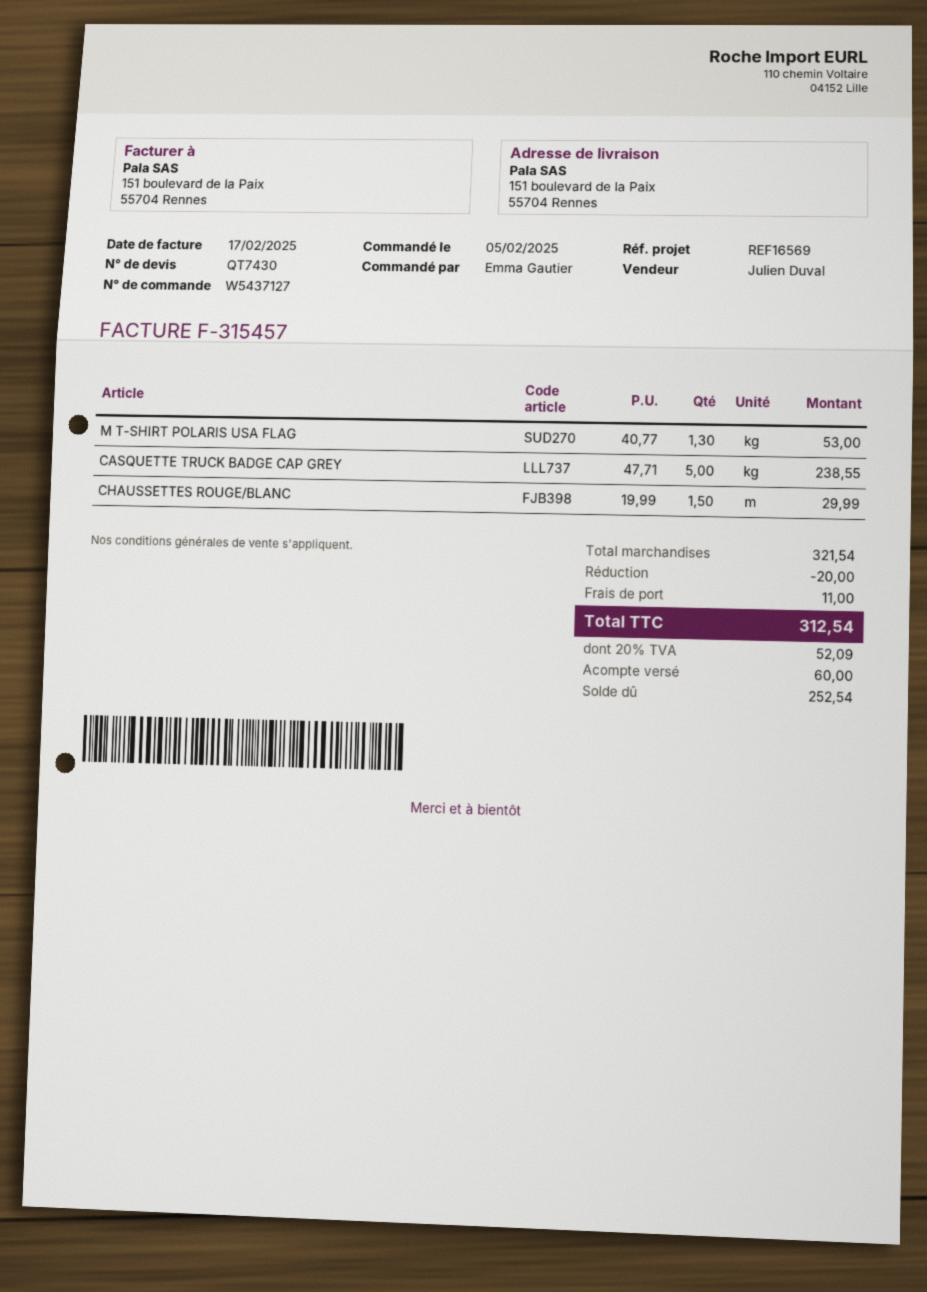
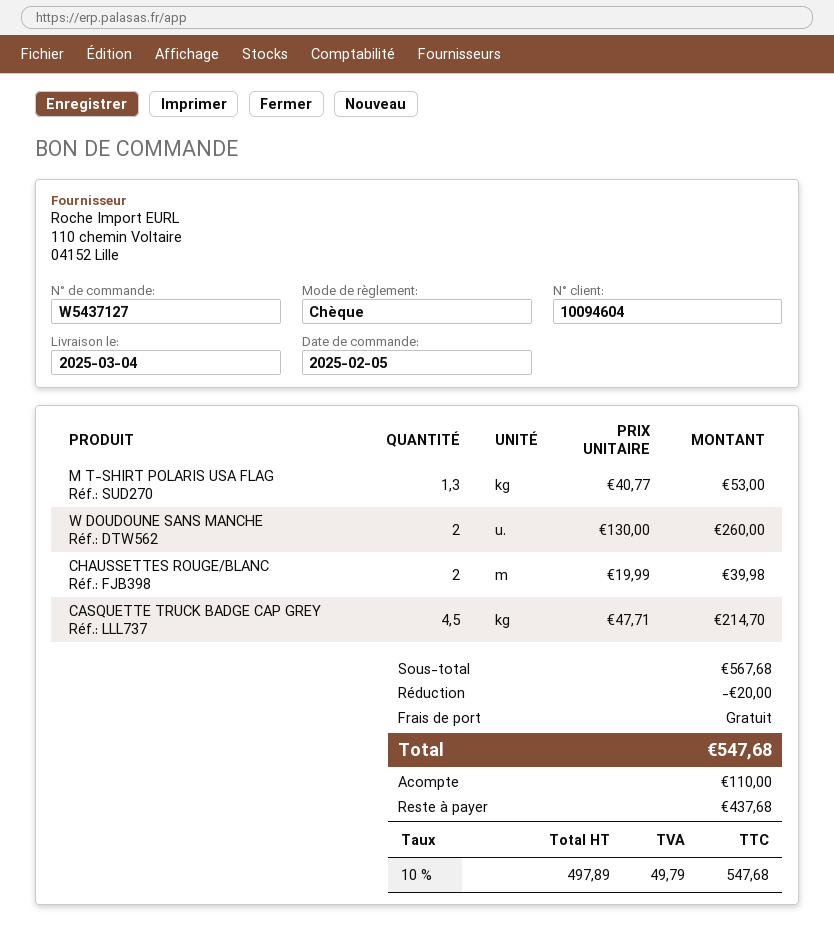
CASQUETTE TRUCK BADGE CAP GREY: 5 x 47.71 = 238.55 -> 4.5 x 47.71 = 214.70
CHAUSSETTES ROUGE/BLANC: 1.5 x 19.99 = 29.99 -> 2 x 19.99 = 39.98
W DOUDOUNE SANS MANCHE: none -> 2 x 130.00 = 260.00
subtotal: 321.54 -> 567.68
shipping: 11.00 -> 0.00
tax: 20% = 52.09 -> 10% = 49.79
total: 312.54 -> 547.68
deposit: 60.00 -> 110.00
balance: 252.54 -> 437.68

